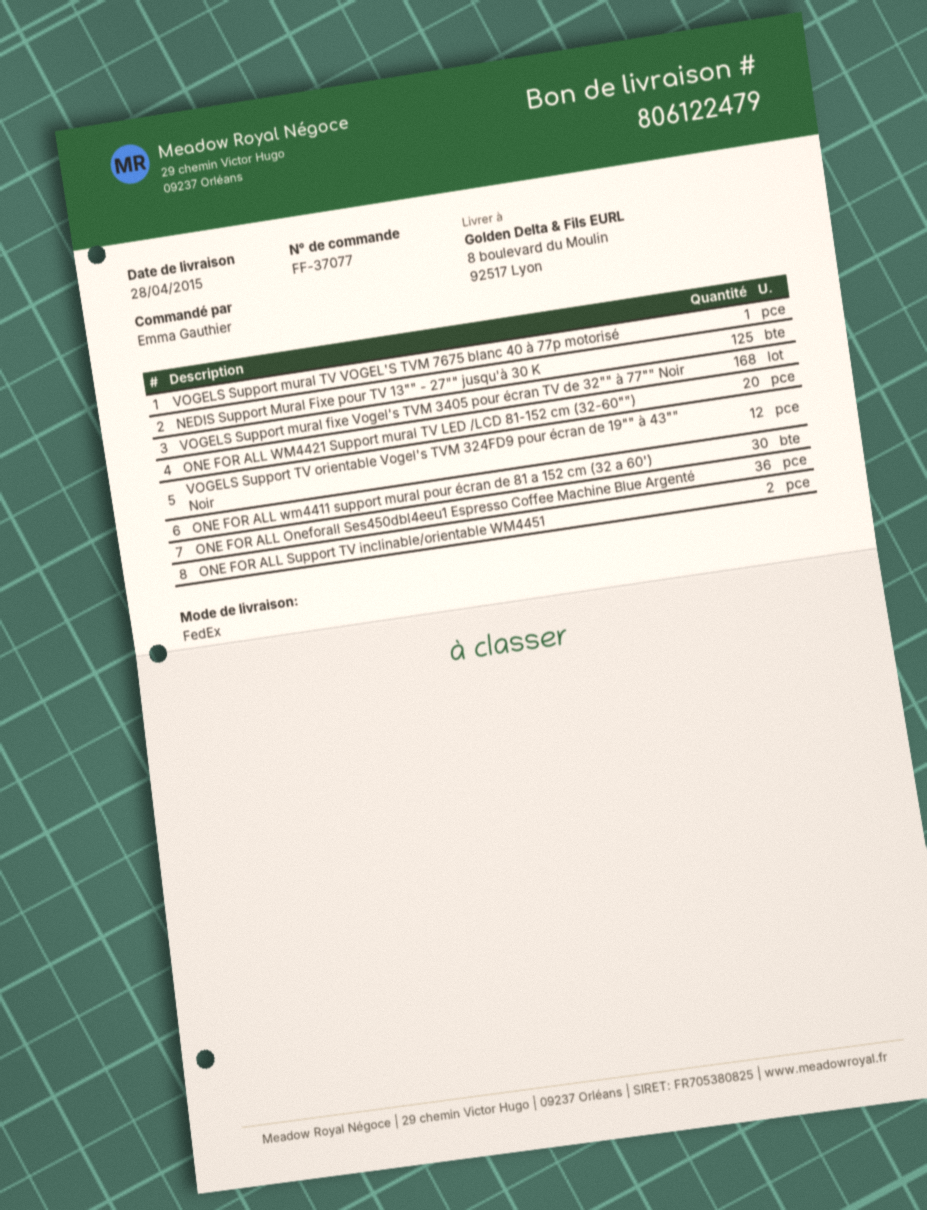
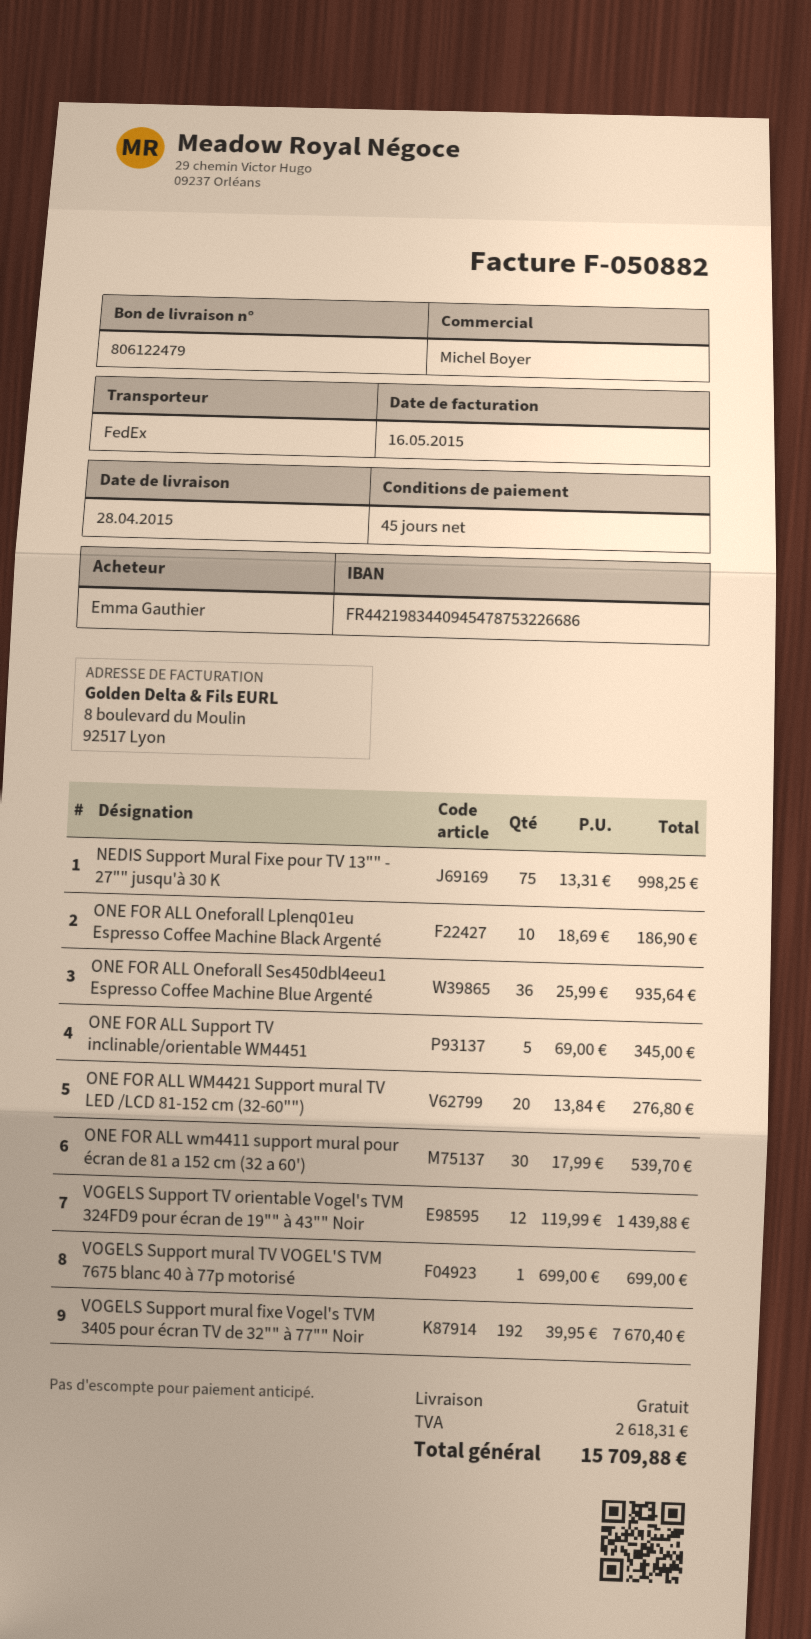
NEDIS Support Mural Fixe pour TV 13"" - 27"" jusqu'à 30 K: 125 -> 75
VOGELS Support mural fixe Vogel's TVM 3405 pour écran TV de 32"" à 77"" Noir: 168 -> 192
ONE FOR ALL Support TV inclinable/orientable WM4451: 2 -> 5
ONE FOR ALL Oneforall Lplenq01eu Espresso Coffee Machine Black Argenté: none -> 10

